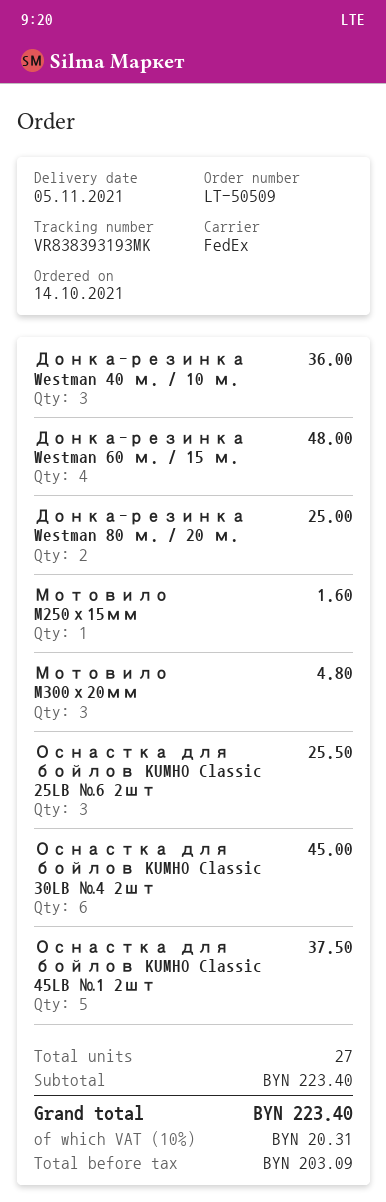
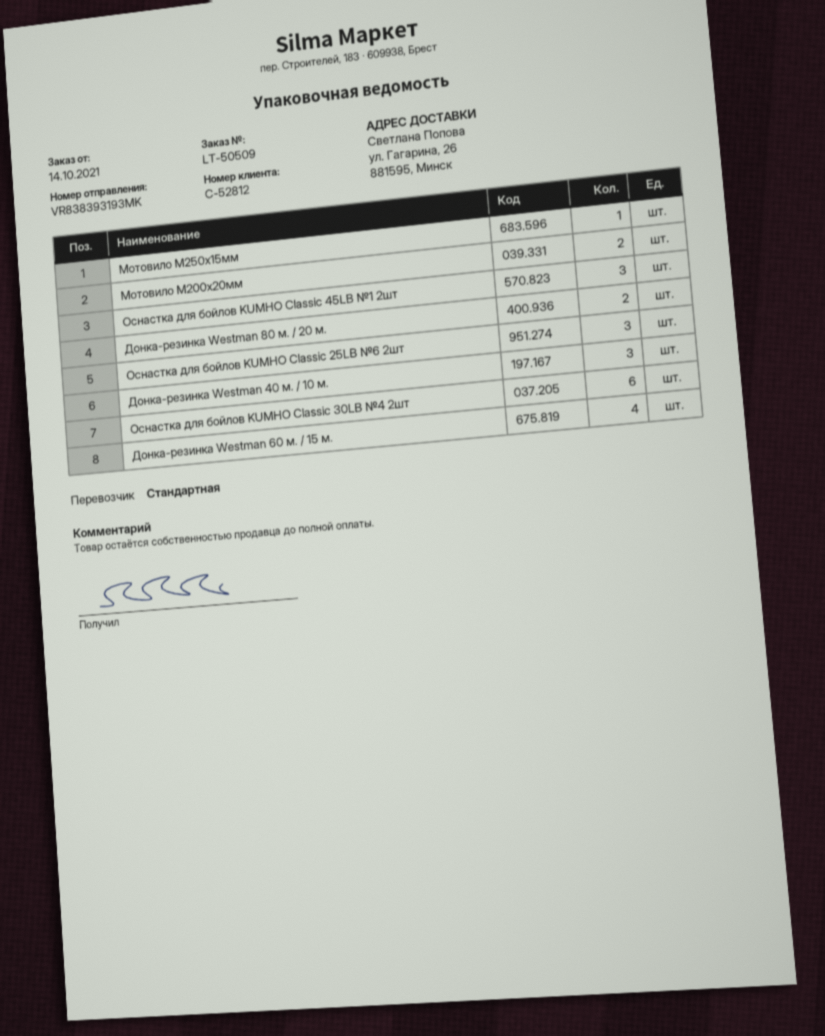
shipping method: FedEx -> standard
Мотовило M300х20мм: 3 -> none
Оснастка для бойлов KUMHO Classic 45LB №1 2шт: 5 -> 3
Мотовило M200х20мм: none -> 2

